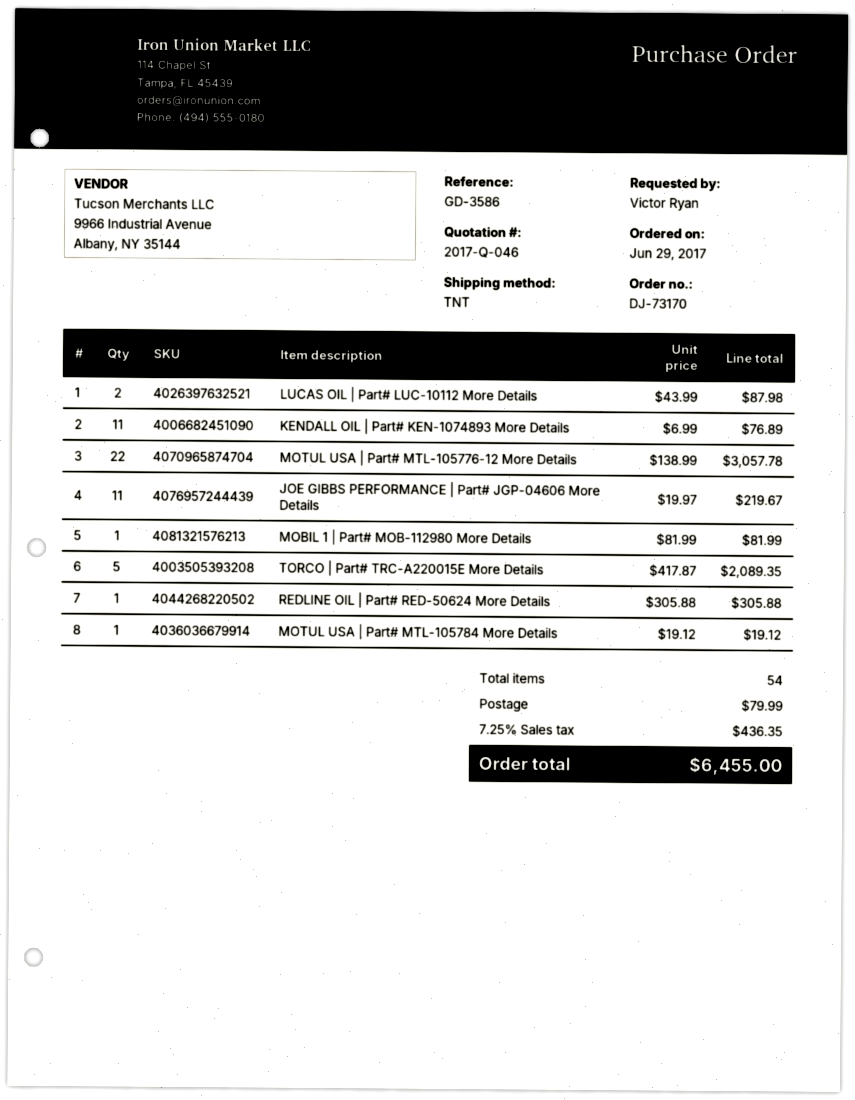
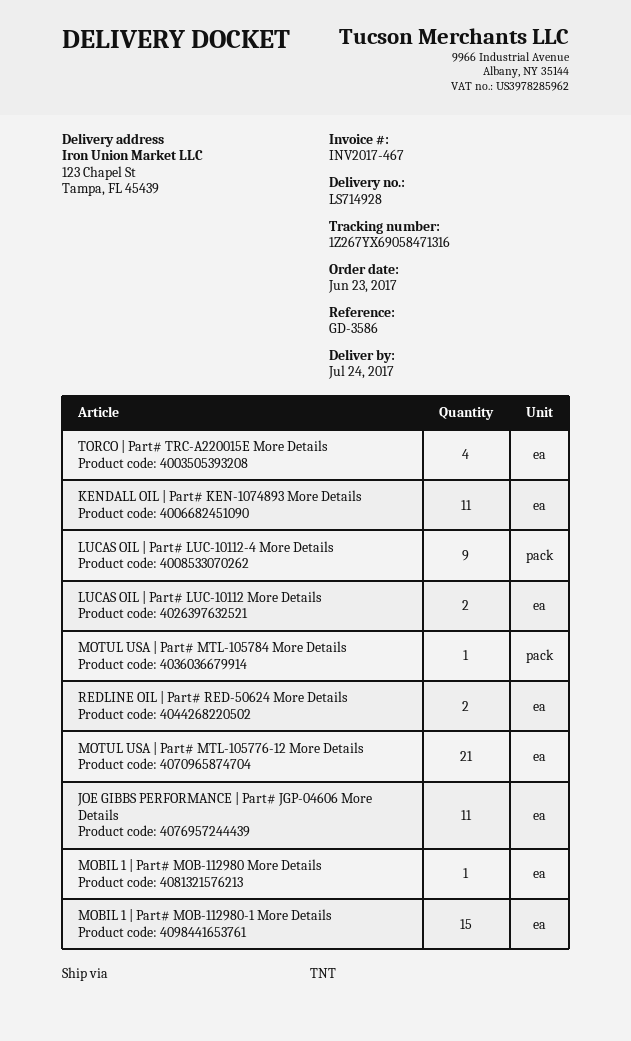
order date: 2017-06-29 -> 2017-06-23
MOTUL USA | Part# MTL-105776-12 More Details: 22 -> 21
TORCO | Part# TRC-A220015E More Details: 5 -> 4
REDLINE OIL | Part# RED-50624 More Details: 1 -> 2
LUCAS OIL | Part# LUC-10112-4 More Details: none -> 9
MOBIL 1 | Part# MOB-112980-1 More Details: none -> 15

